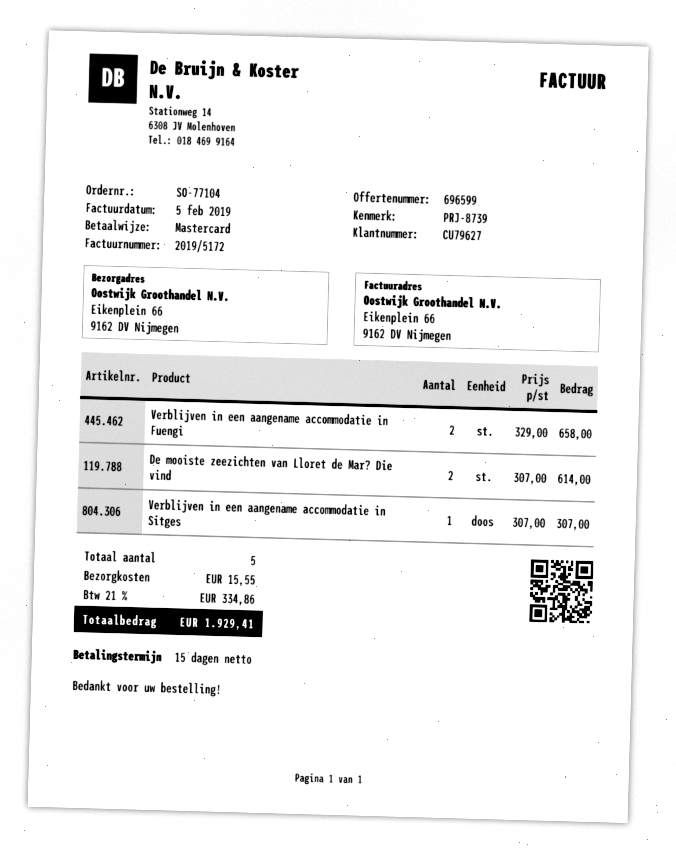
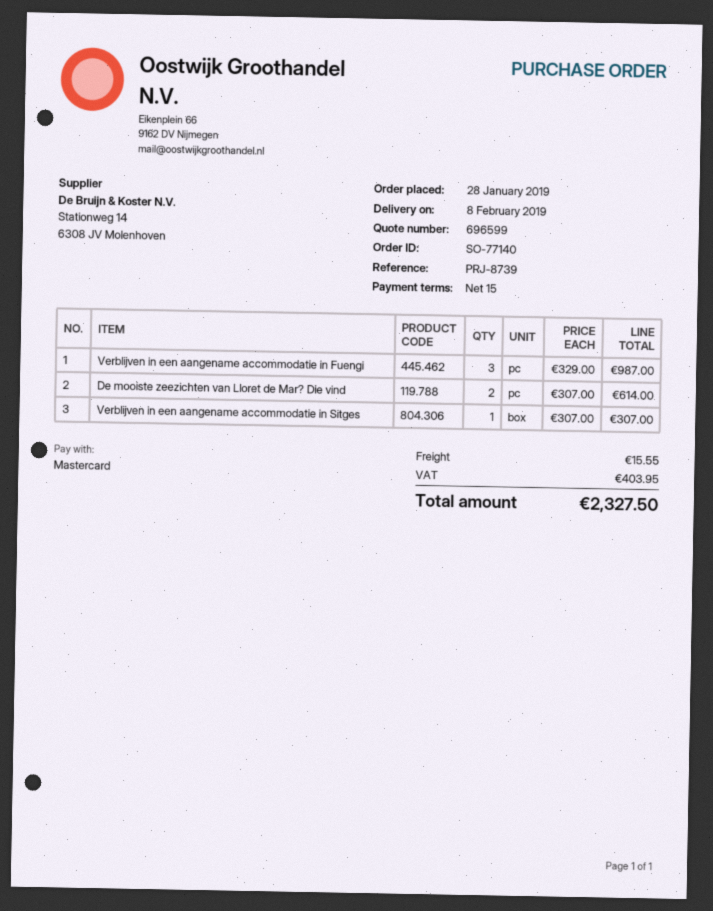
order number: SO-77104 -> SO-77140
Verblijven in een aangename accommodatie in Fuengi: 2 x 329.00 = 658.00 -> 3 x 329.00 = 987.00
tax: 334.86 -> 403.95
total: 1929.41 -> 2327.50

